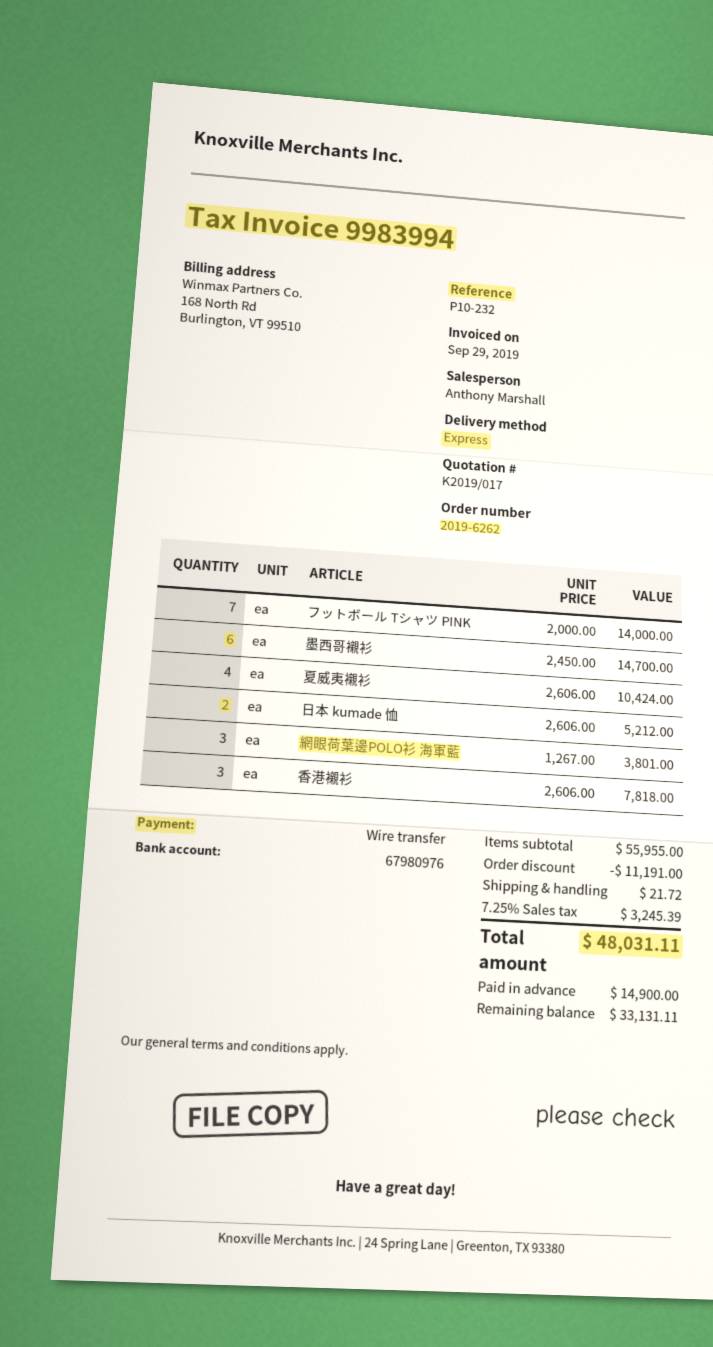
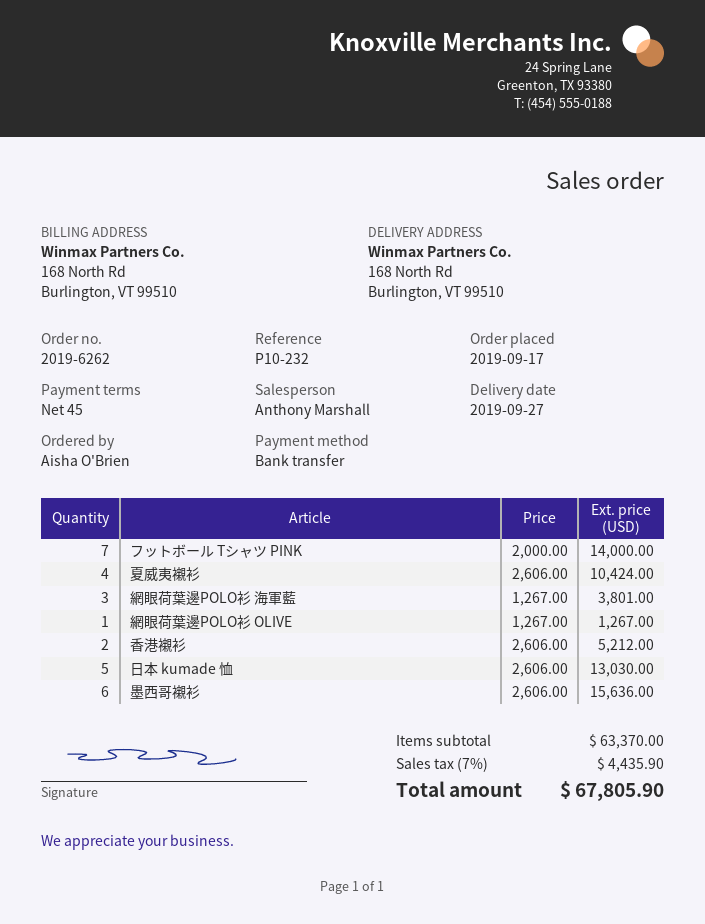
墨西哥襯衫: 6 x 2450.00 = 14700.00 -> 6 x 2606.00 = 15636.00
日本 kumade 恤: 2 x 2606.00 = 5212.00 -> 5 x 2606.00 = 13030.00
香港襯衫: 3 x 2606.00 = 7818.00 -> 2 x 2606.00 = 5212.00
網眼荷葉邊POLO衫 OLIVE: none -> 1 x 1267.00 = 1267.00
subtotal: 55955.00 -> 63370.00
discount: 11191.00 -> none
shipping: 21.72 -> none
tax: 7.25% = 3245.39 -> 7% = 4435.90
total: 48031.11 -> 67805.90

